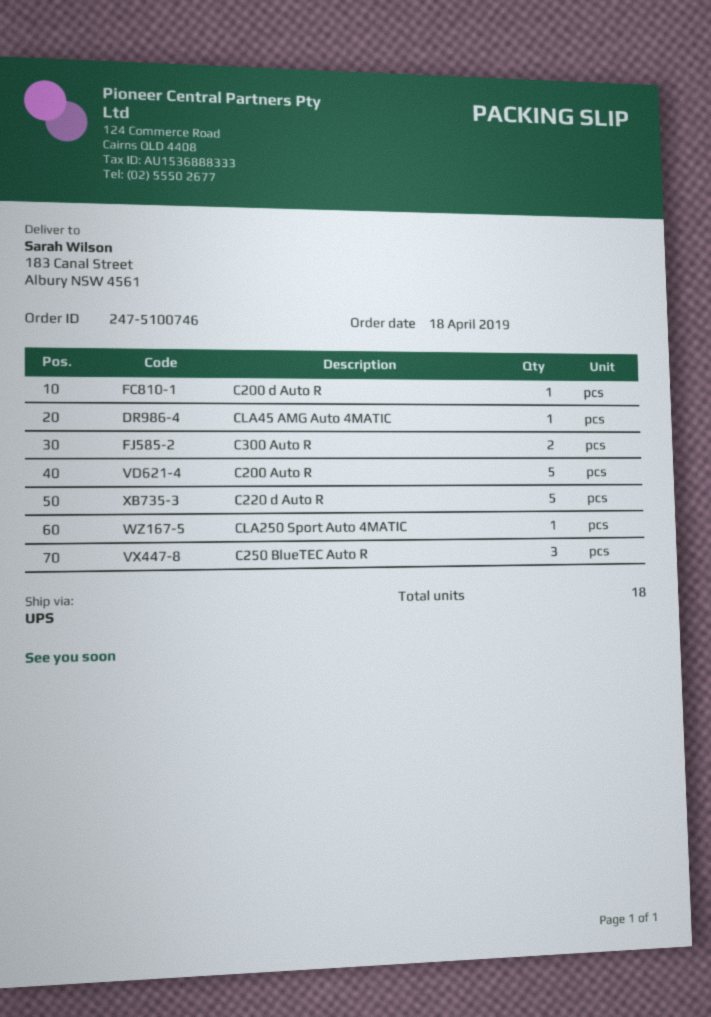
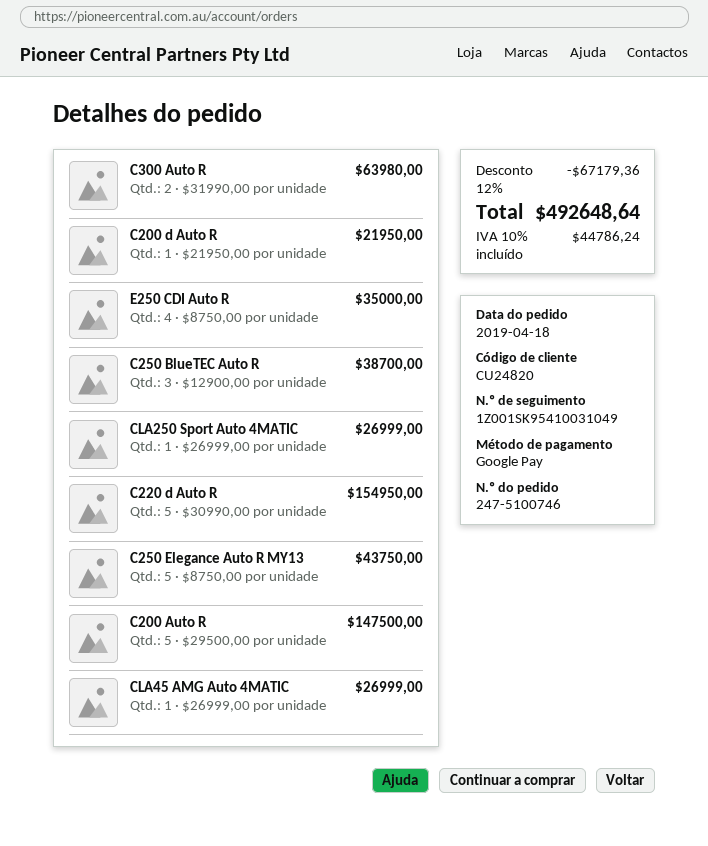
E250 CDI Auto R: none -> 4
C250 Elegance Auto R MY13: none -> 5

